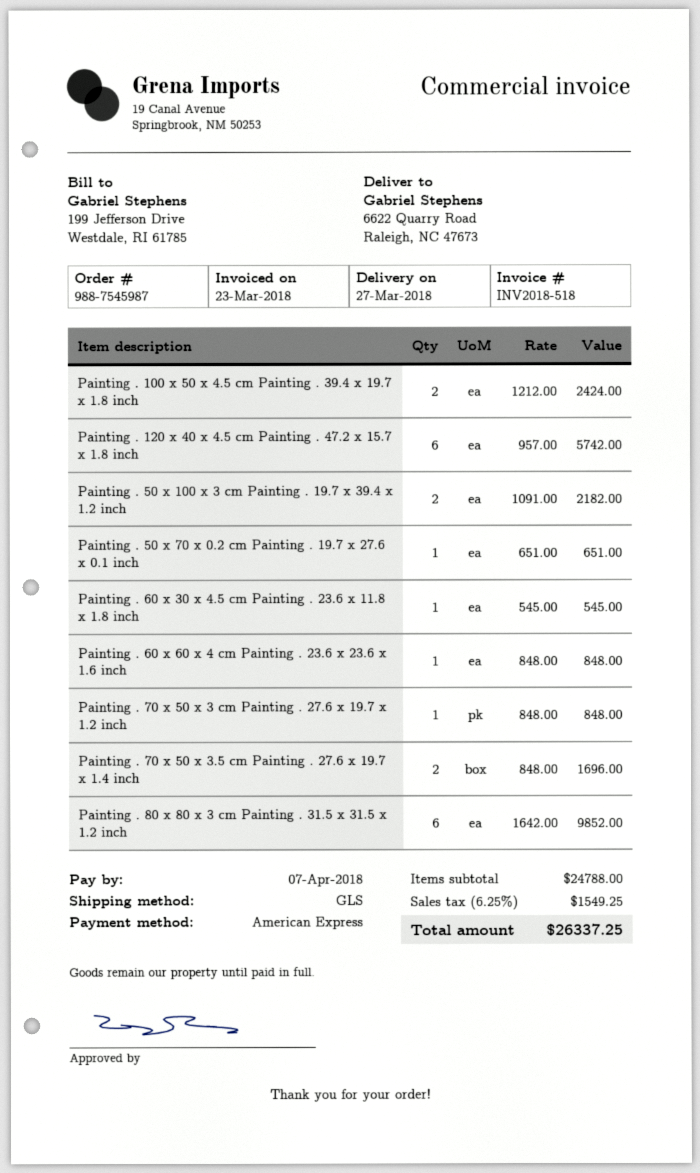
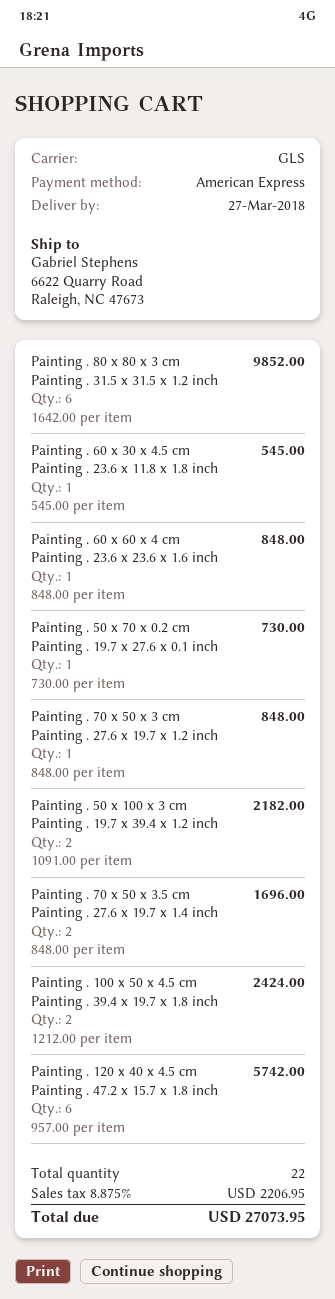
Painting . 50 x 70 x 0.2 cm Painting . 19.7 x 27.6 x 0.1 inch: 1 x 651.00 = 651.00 -> 1 x 730.00 = 730.00
tax: 6.25% = 1549.25 -> 8.875% = 2206.95
total: 26337.25 -> 27073.95

